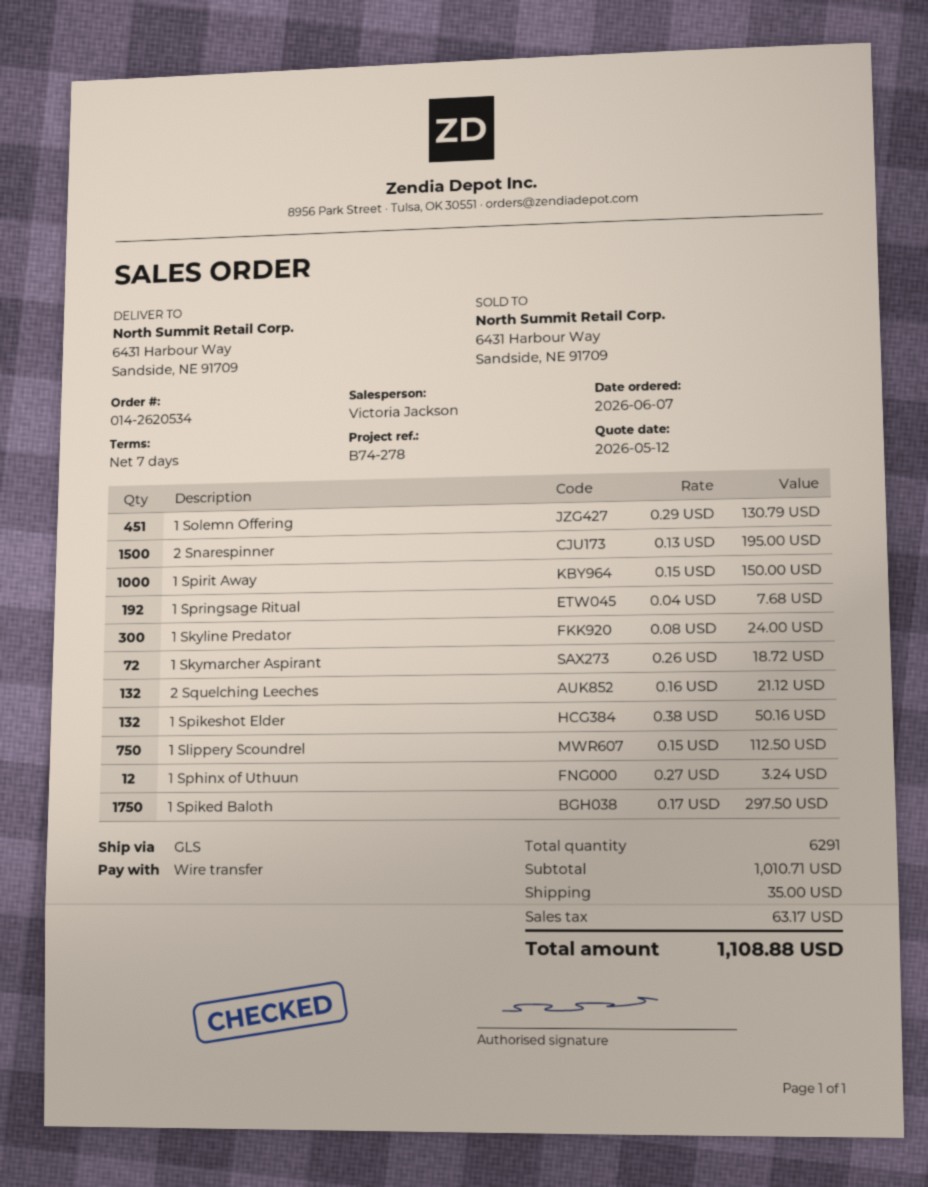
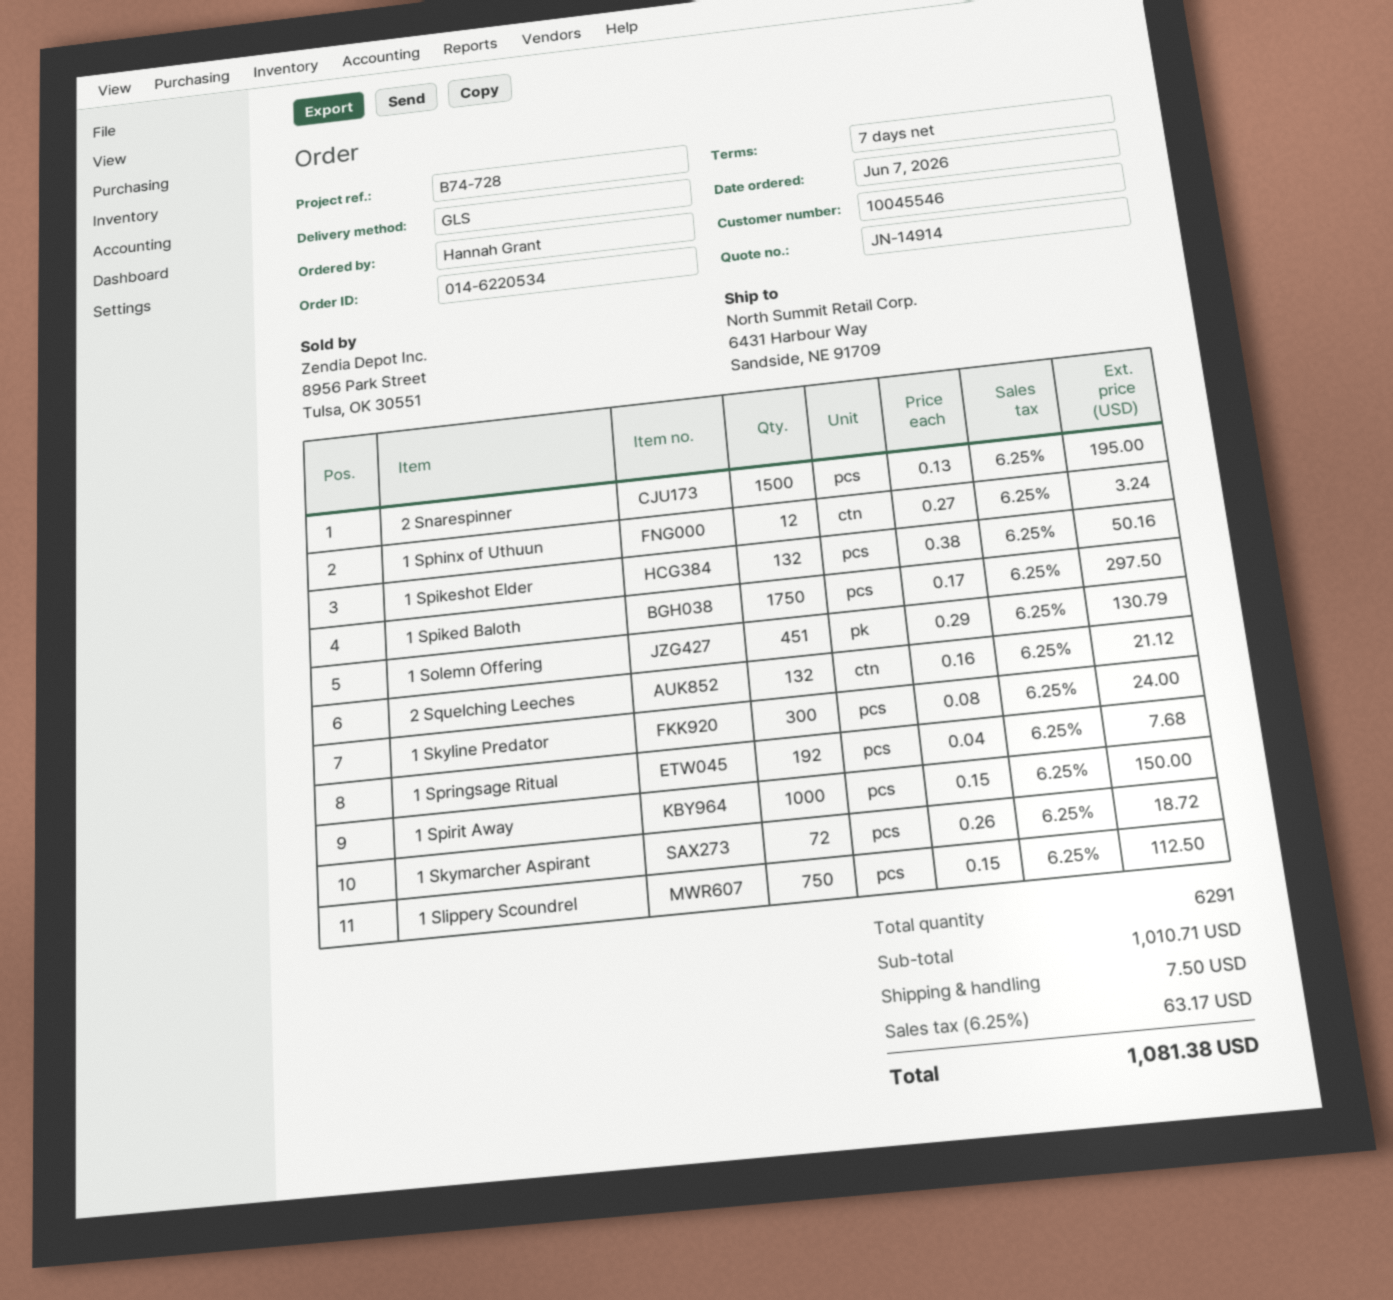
order number: 014-2620534 -> 014-6220534
reference: B74-278 -> B74-728
shipping: 35.00 -> 7.50
total: 1108.88 -> 1081.38

